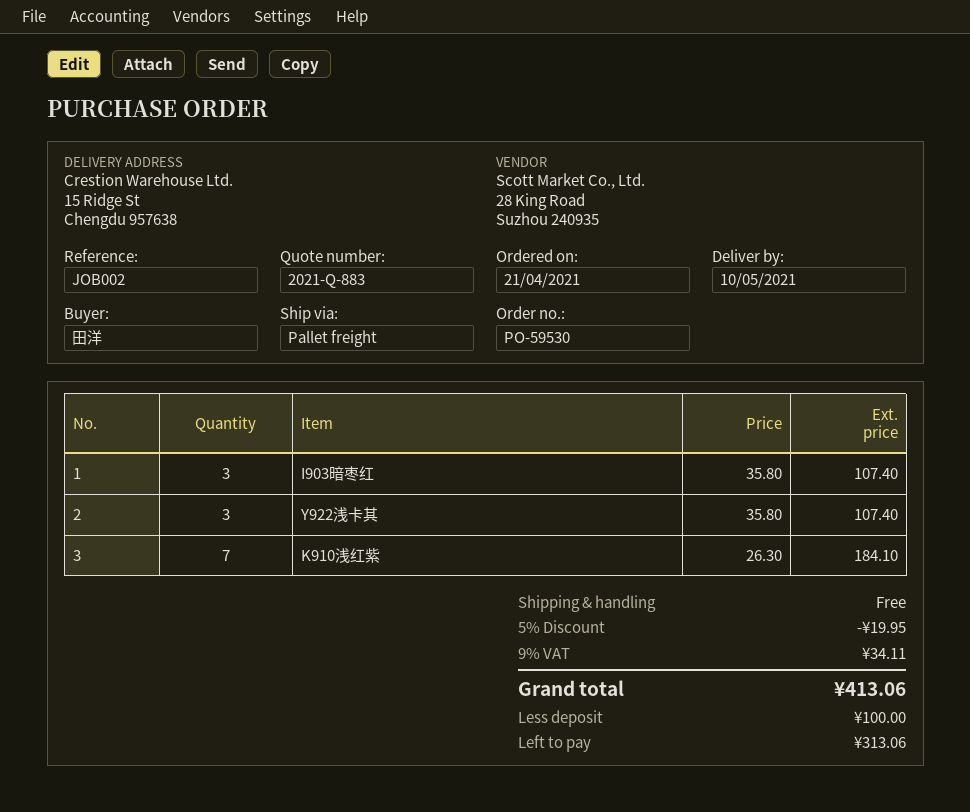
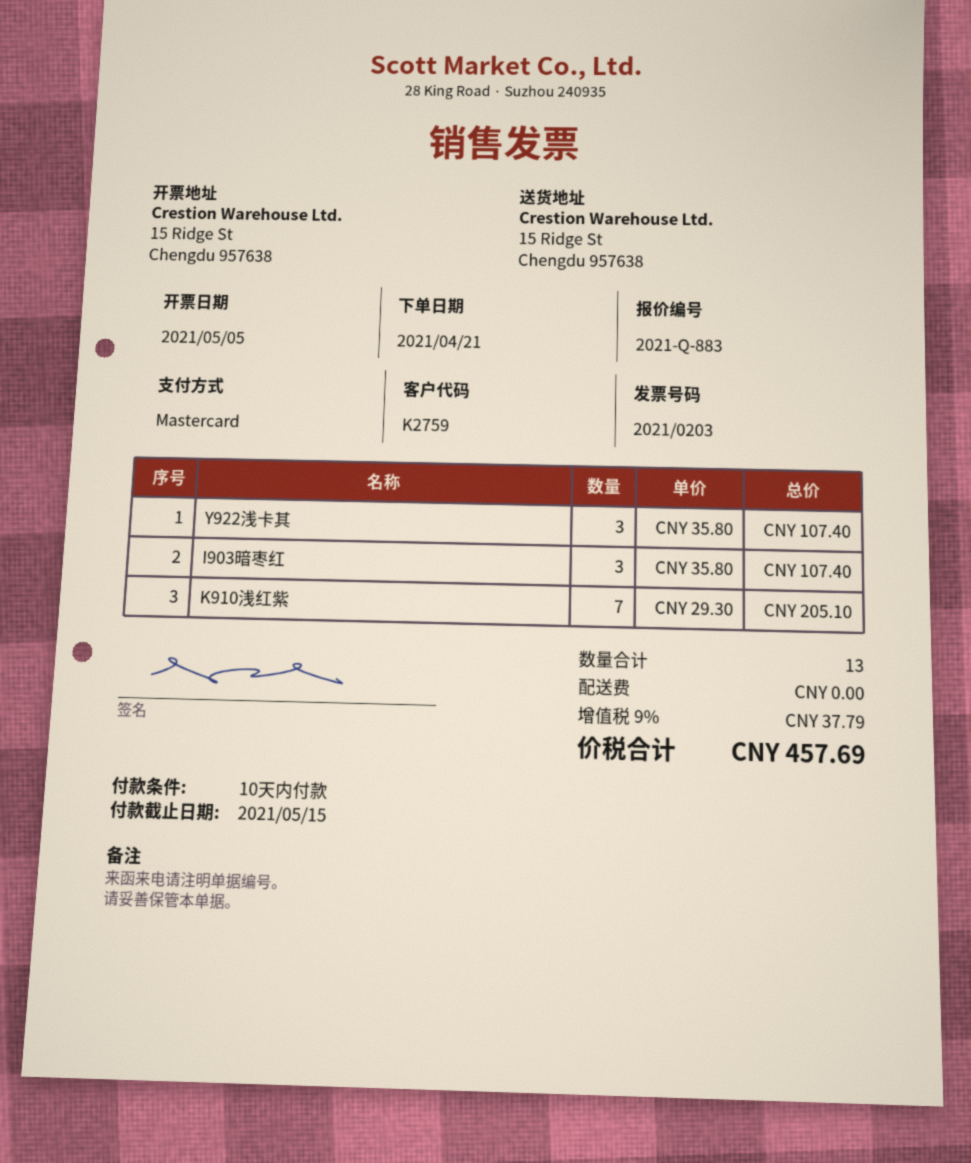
K910浅红紫: 7 x 26.30 = 184.10 -> 7 x 29.30 = 205.10
discount: 5% = 19.95 -> none
tax: 9% = 34.11 -> 9% = 37.79
total: 413.06 -> 457.69

